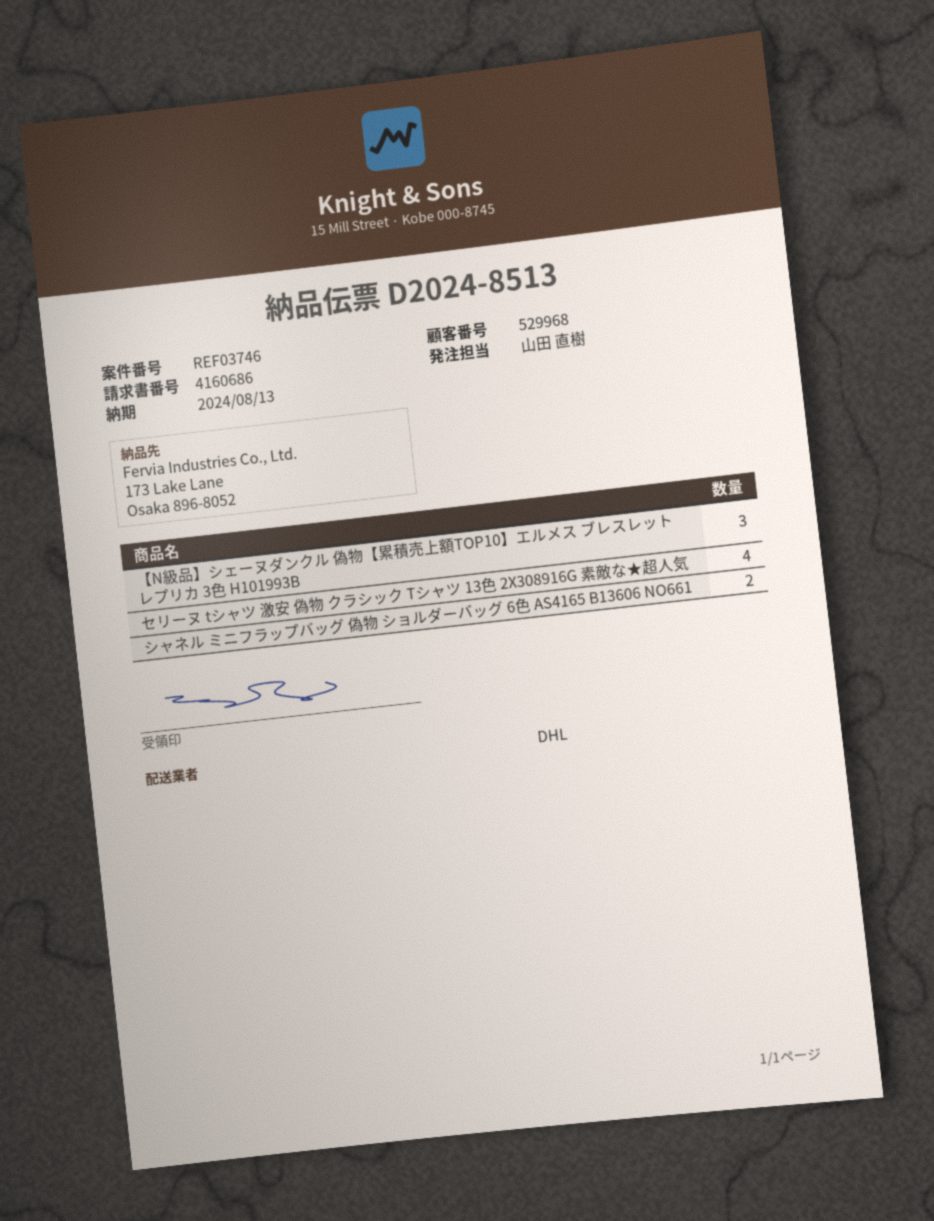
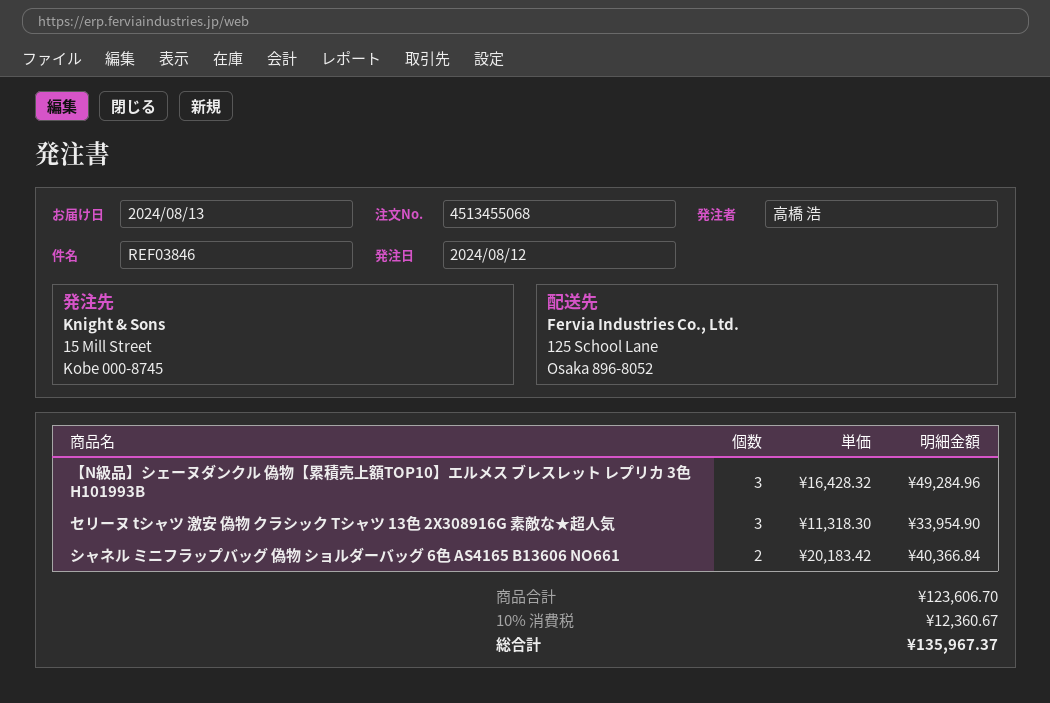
reference: REF03746 -> REF03846
ordered by: 山田 直樹 -> 高橋 浩
ship to: 173 Lake Lane, Osaka 896-8052 -> 125 School Lane, Osaka 896-8052
セリーヌ tシャツ 激安 偽物 クラシック Tシャツ 13色 2X308916G 素敵な★超人気: 4 -> 3

